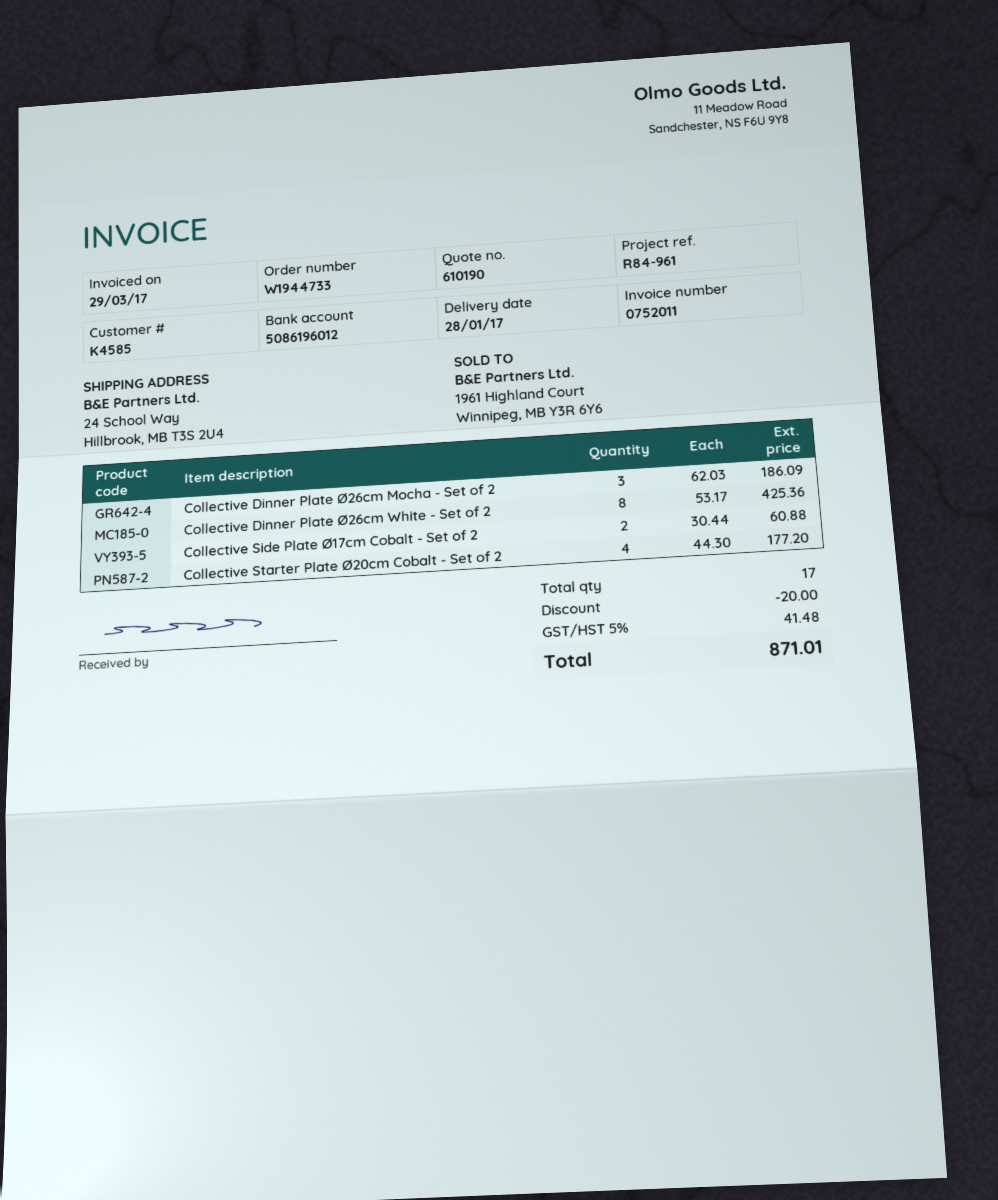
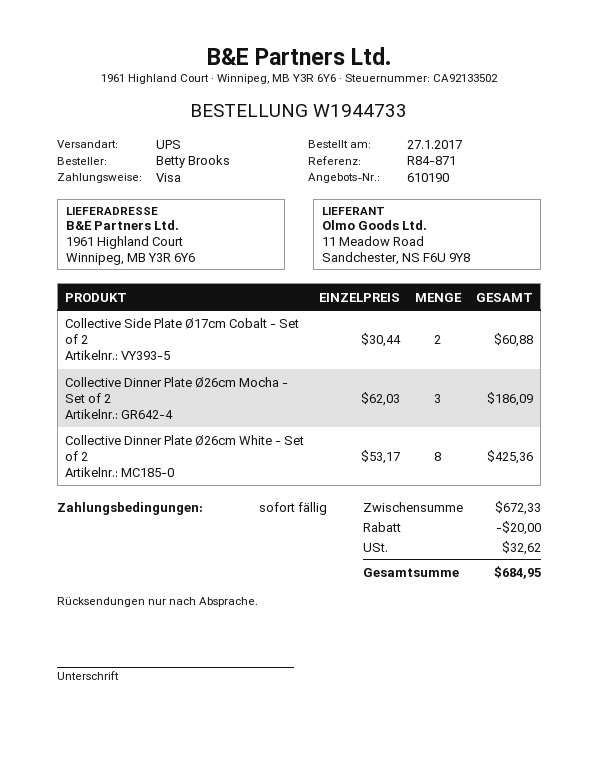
reference: R84-961 -> R84-871
ship to: 24 School Way, Hillbrook, MB T3S 2U4 -> 1961 Highland Court, Winnipeg, MB Y3R 6Y6
Collective Starter Plate Ø20cm Cobalt - Set of 2: 4 x 44.30 = 177.20 -> none
tax: 41.48 -> 32.62
total: 871.01 -> 684.95

